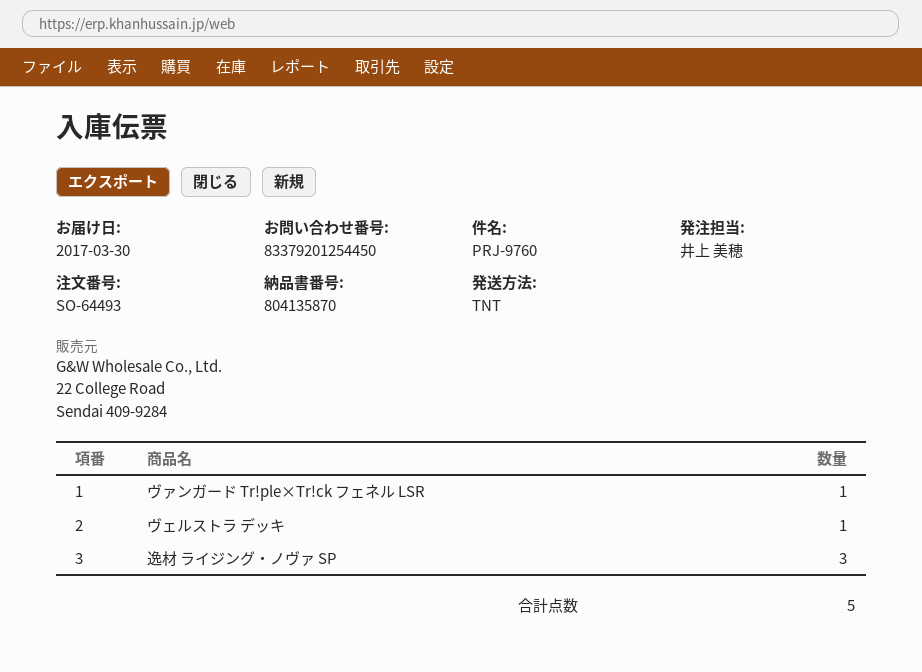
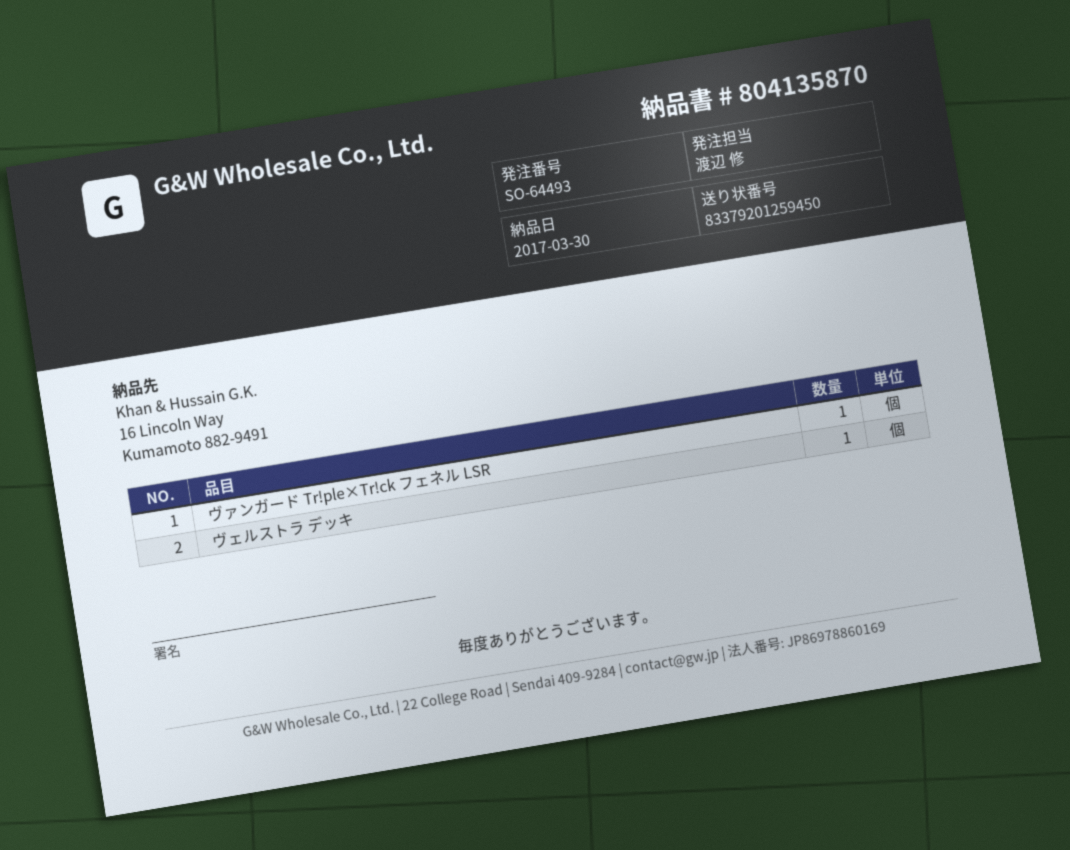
ordered by: 井上 美穂 -> 渡辺 修
tracking number: 83379201254450 -> 83379201259450
逸材 ライジング・ノヴァ SP: 3 -> none

